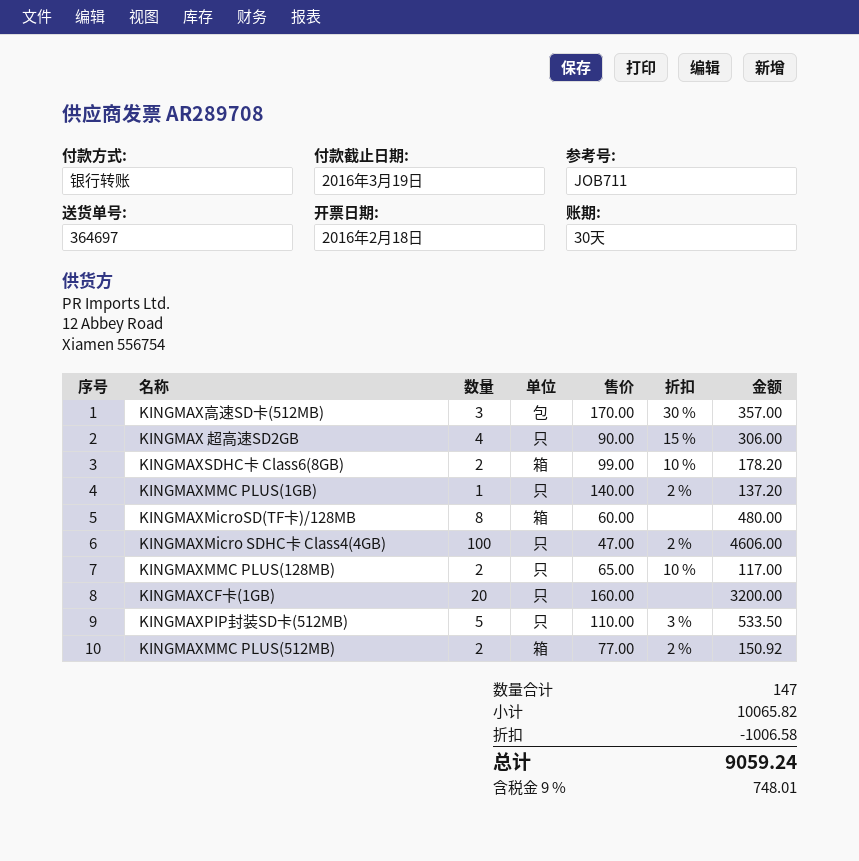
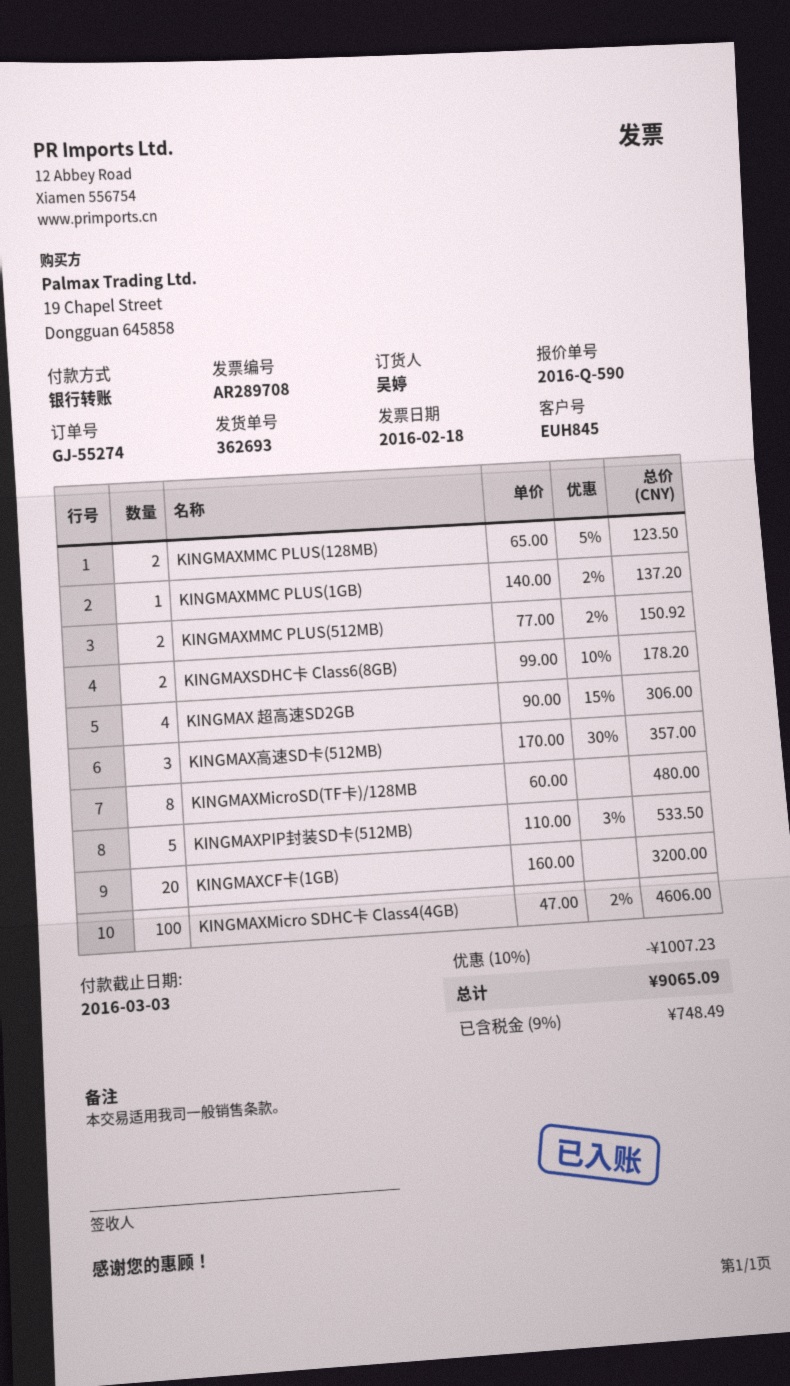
delivery note number: 364697 -> 362693
due date: 2016-03-19 -> 2016-03-03
KINGMAXMMC PLUS(128MB): 2 x 65.00 - 10% = 117.00 -> 2 x 65.00 - 5% = 123.50
discount: 1006.58 -> 1007.23
tax: 9% = 748.01 -> 9% = 748.49
total: 9059.24 -> 9065.09

